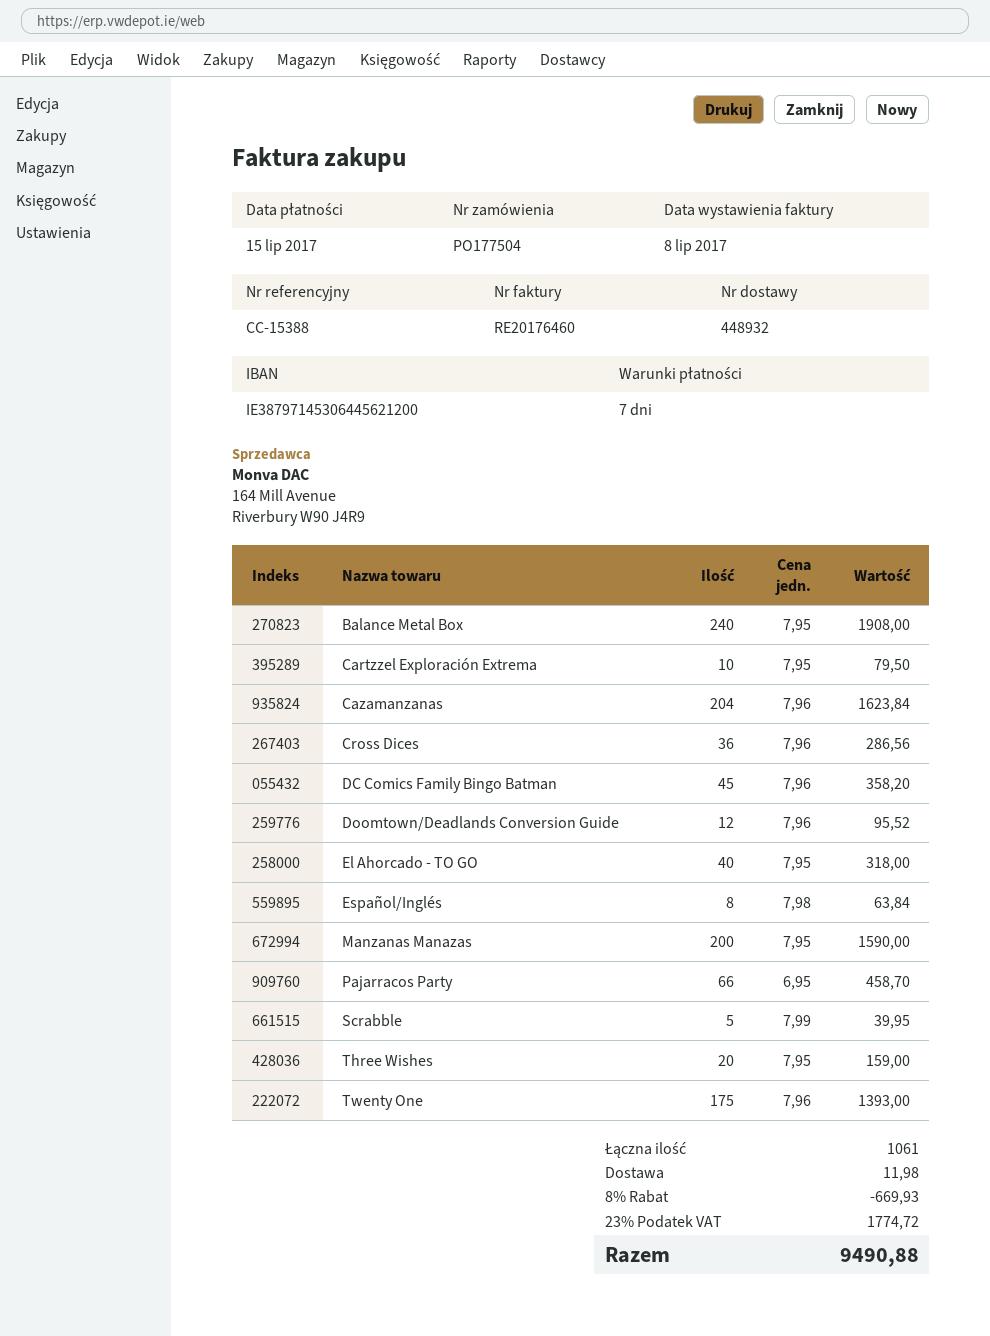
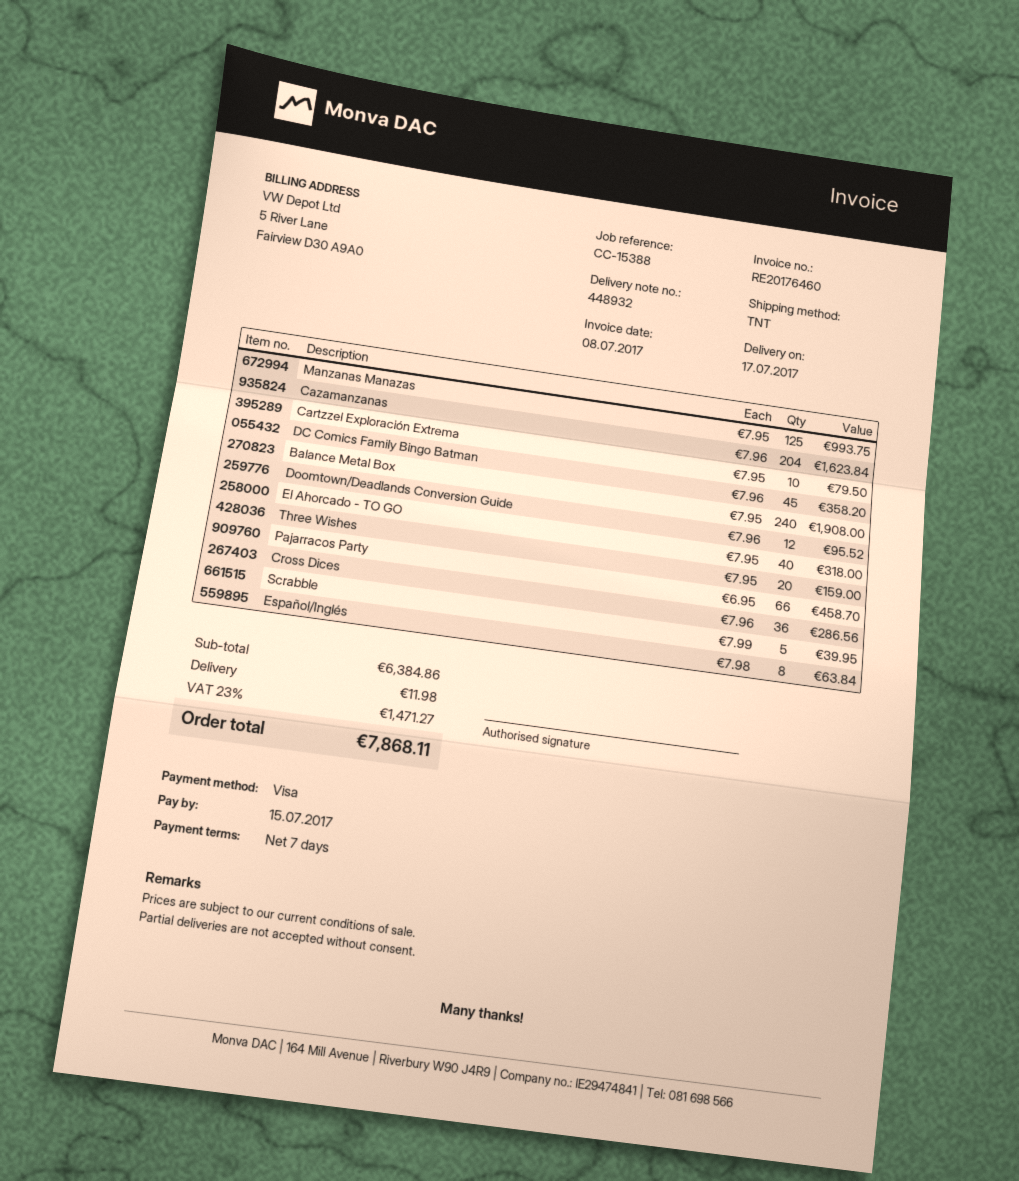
Manzanas Manazas: 200 x 7.95 = 1590.00 -> 125 x 7.95 = 993.75
Twenty One: 175 x 7.96 = 1393.00 -> none
discount: 8% = 669.93 -> none
tax: 23% = 1774.72 -> 23% = 1471.27
total: 9490.88 -> 7868.11

